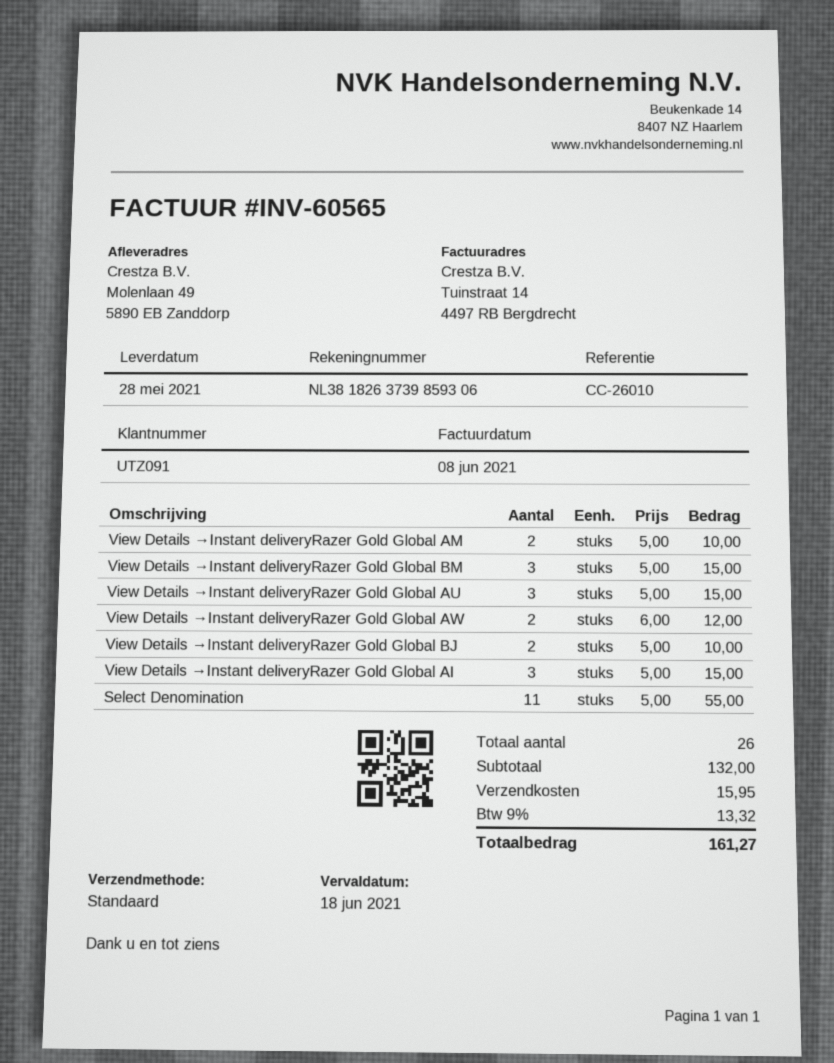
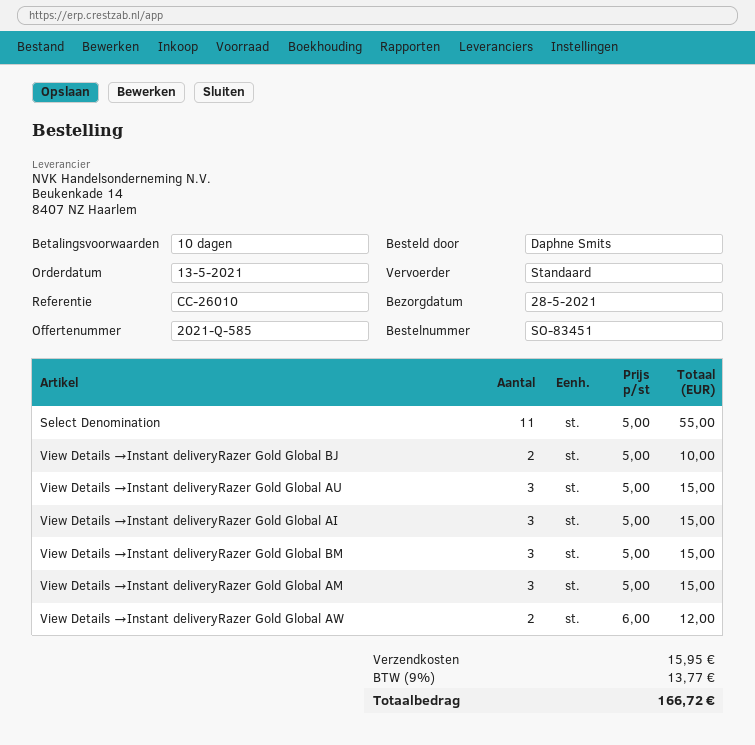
View Details →Instant deliveryRazer Gold Global AM: 2 x 5.00 = 10.00 -> 3 x 5.00 = 15.00
tax: 9% = 13.32 -> 9% = 13.77
total: 161.27 -> 166.72

